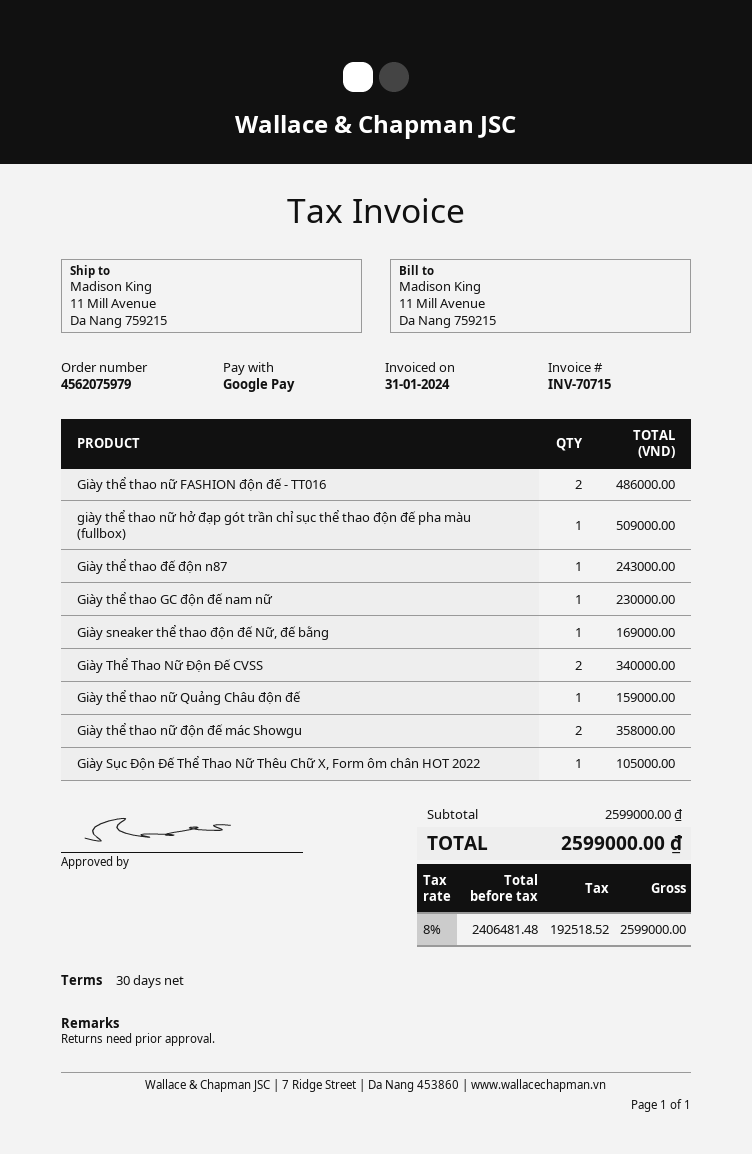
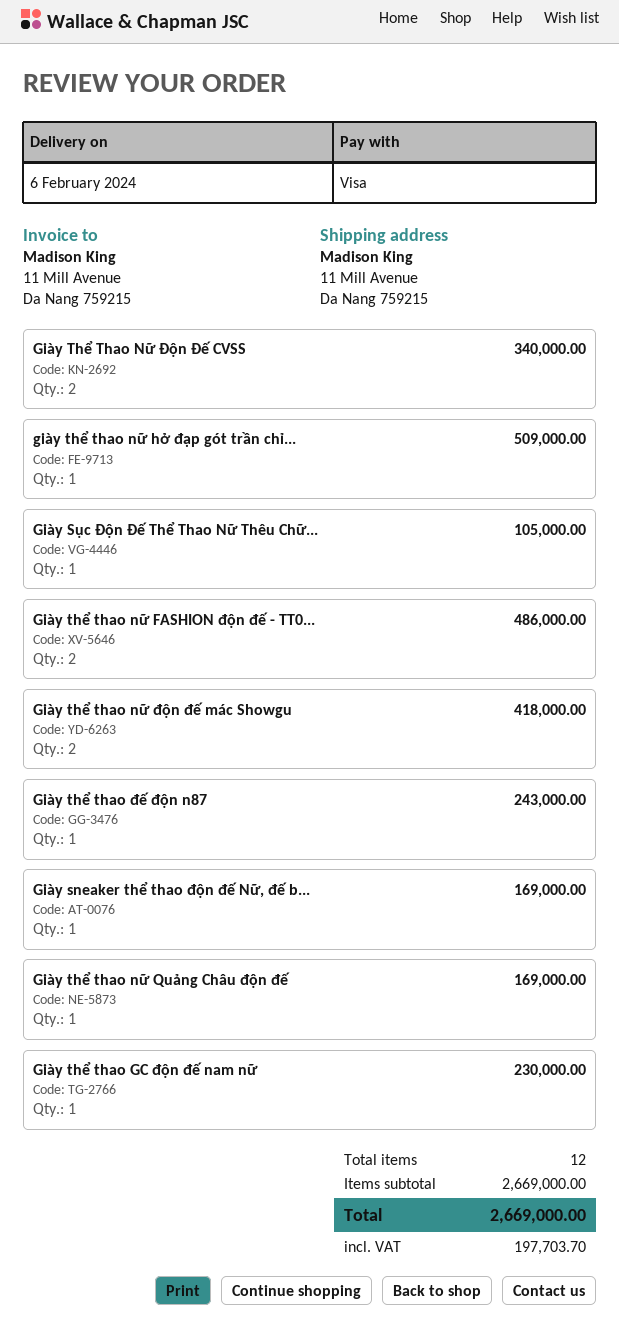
payment method: Google Pay -> Visa
Giày thể thao nữ Quảng Châu độn đế: 1 for 159000.00 -> 1 for 169000.00
Giày thể thao nữ độn đế mác Showgu: 2 for 358000.00 -> 2 for 418000.00
subtotal: 2599000.00 -> 2669000.00
tax: 192518.52 -> 197703.70
total: 2599000.00 -> 2669000.00

